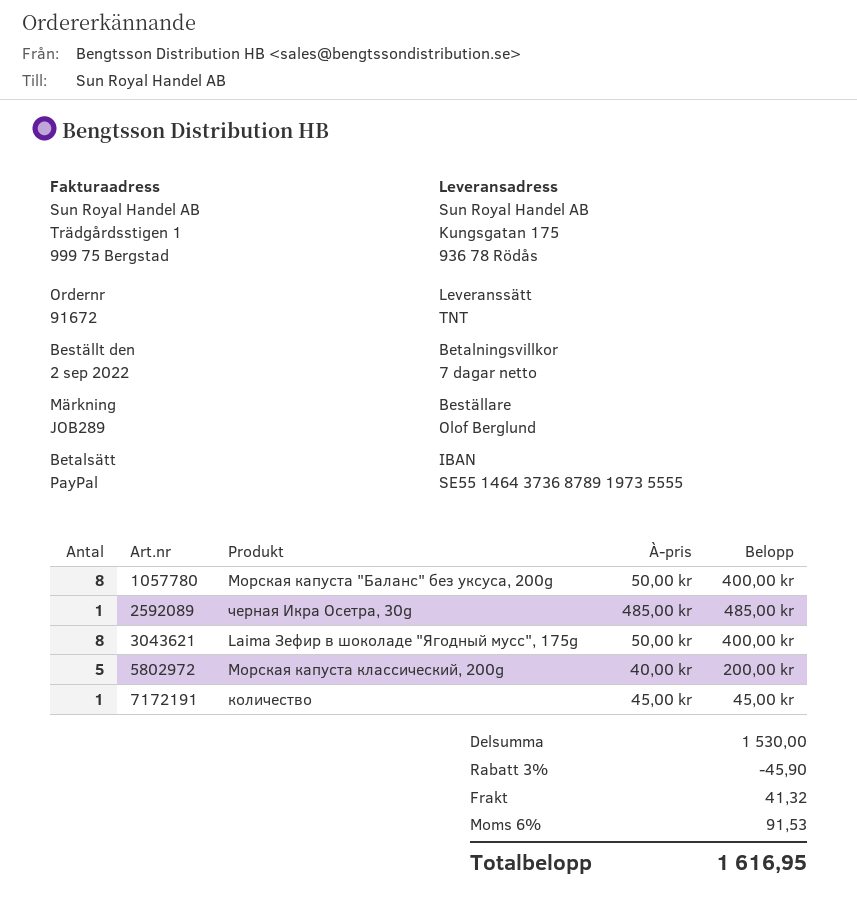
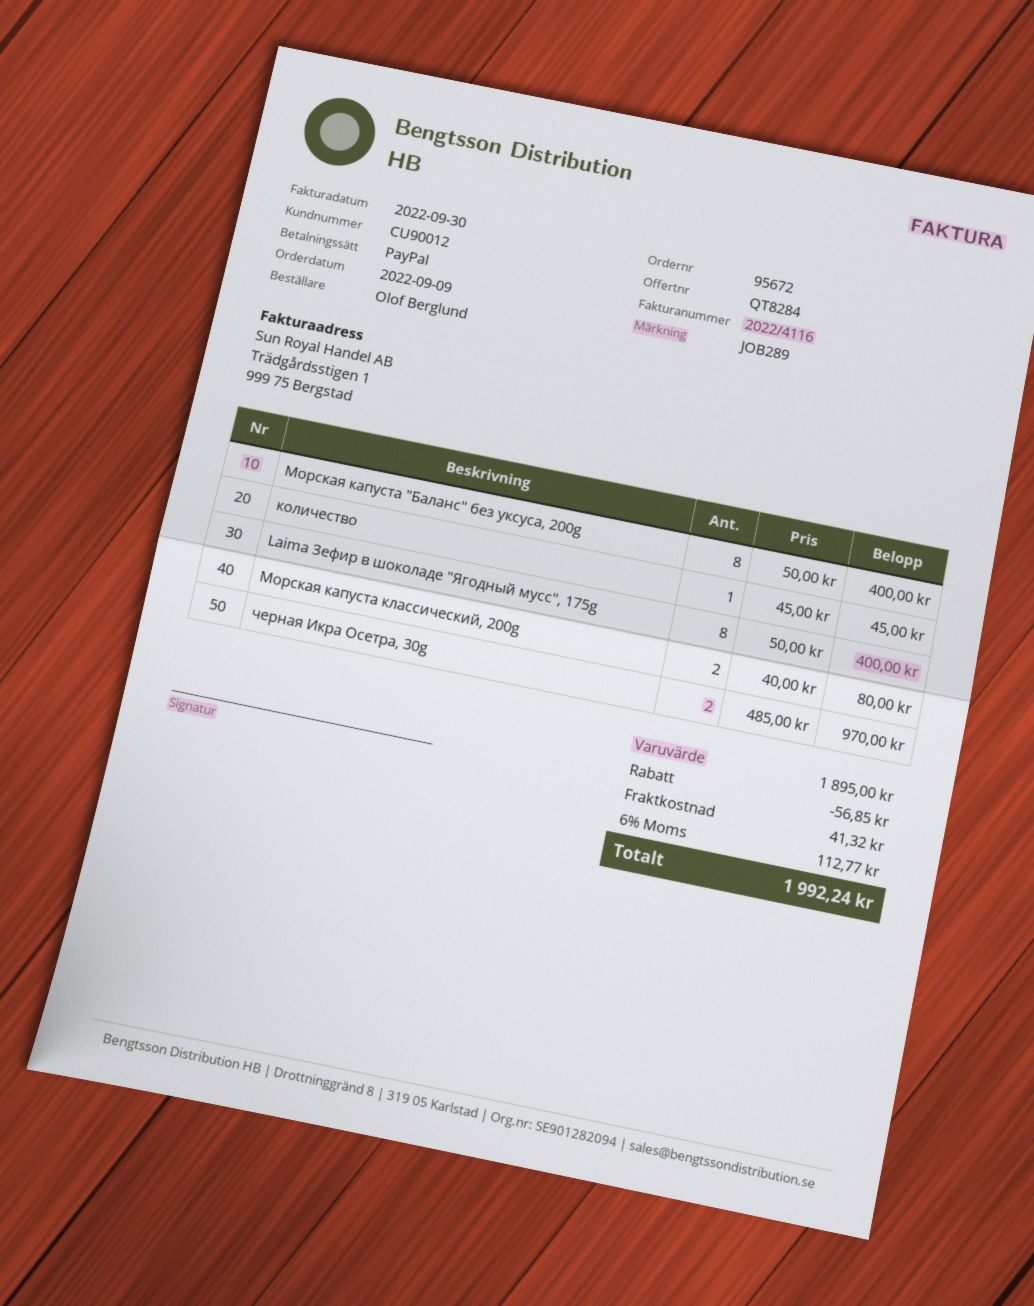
order number: 91672 -> 95672
order date: 2022-09-02 -> 2022-09-09
черная Икра Осетра, 30g: 1 x 485.00 = 485.00 -> 2 x 485.00 = 970.00
Морская капуста классический, 200g: 5 x 40.00 = 200.00 -> 2 x 40.00 = 80.00
subtotal: 1530.00 -> 1895.00
discount: 45.90 -> 56.85
tax: 6% = 91.53 -> 6% = 112.77
total: 1616.95 -> 1992.24

